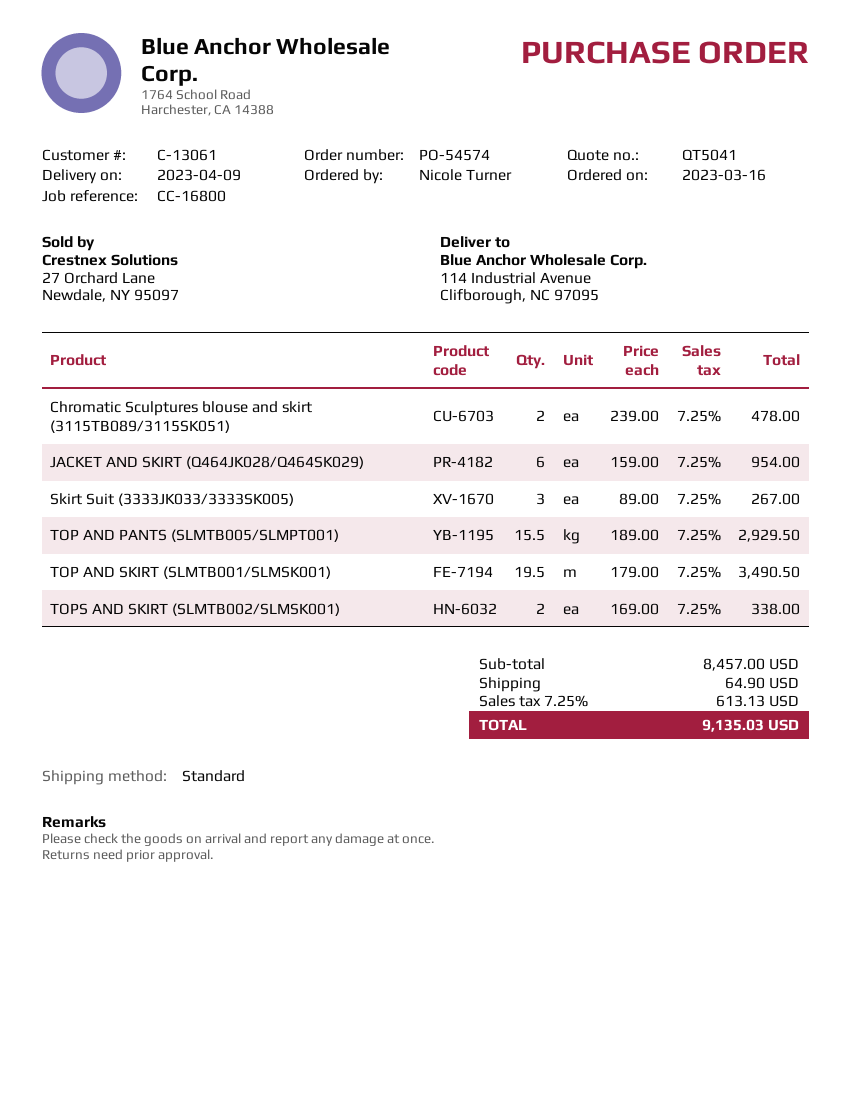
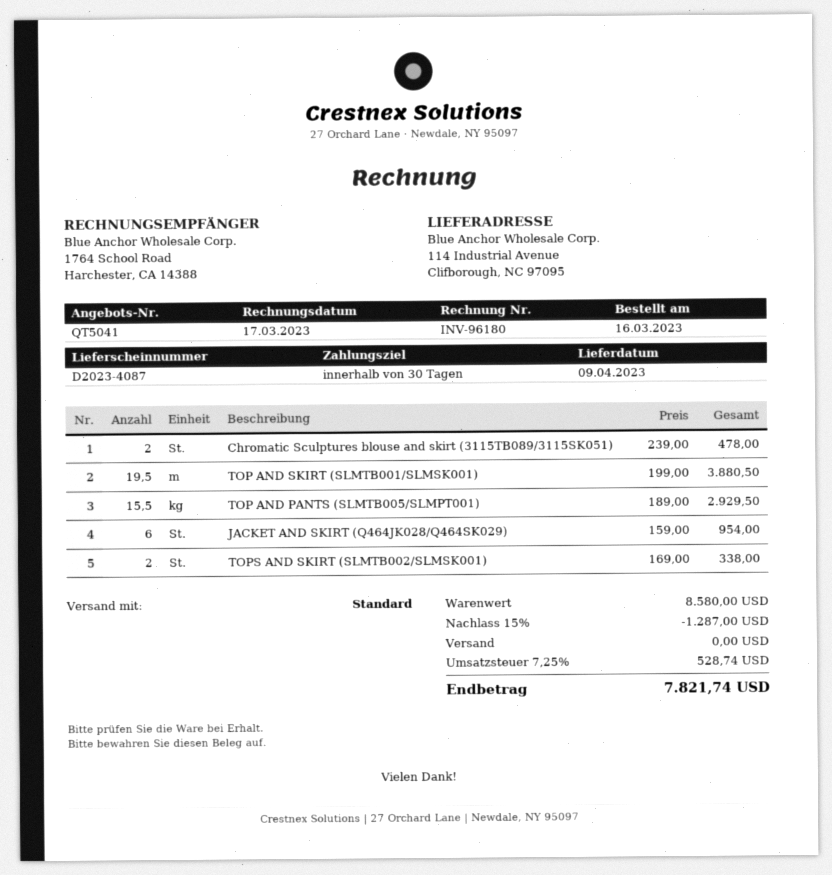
Skirt Suit (3333JK033/3333SK005): 3 x 89.00 = 267.00 -> none
TOP AND SKIRT (SLMTB001/SLMSK001): 19.5 x 179.00 = 3490.50 -> 19.5 x 199.00 = 3880.50
subtotal: 8457.00 -> 8580.00
discount: none -> 15% = 1287.00
shipping: 64.90 -> 0.00
tax: 7.25% = 613.13 -> 7.25% = 528.74
total: 9135.03 -> 7821.74

